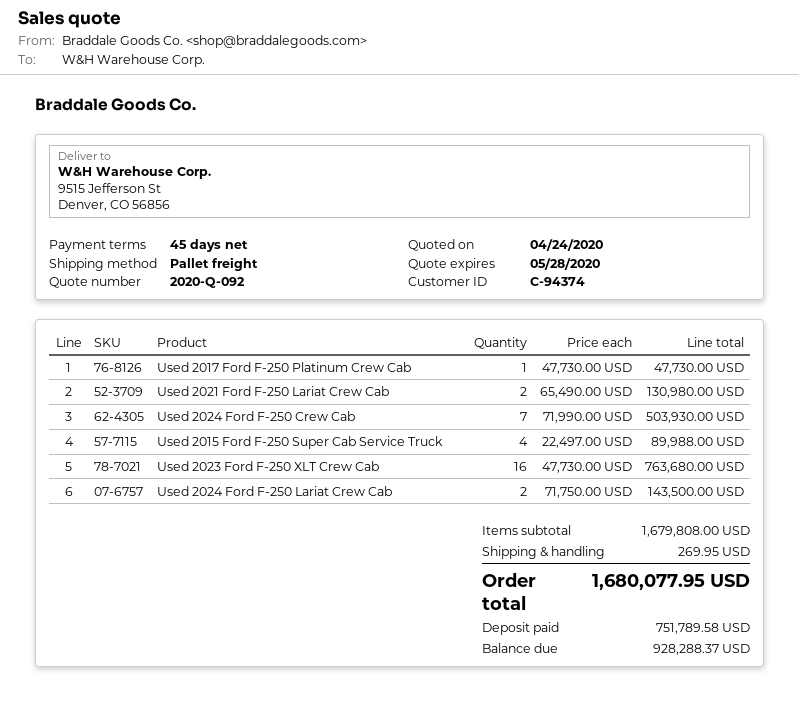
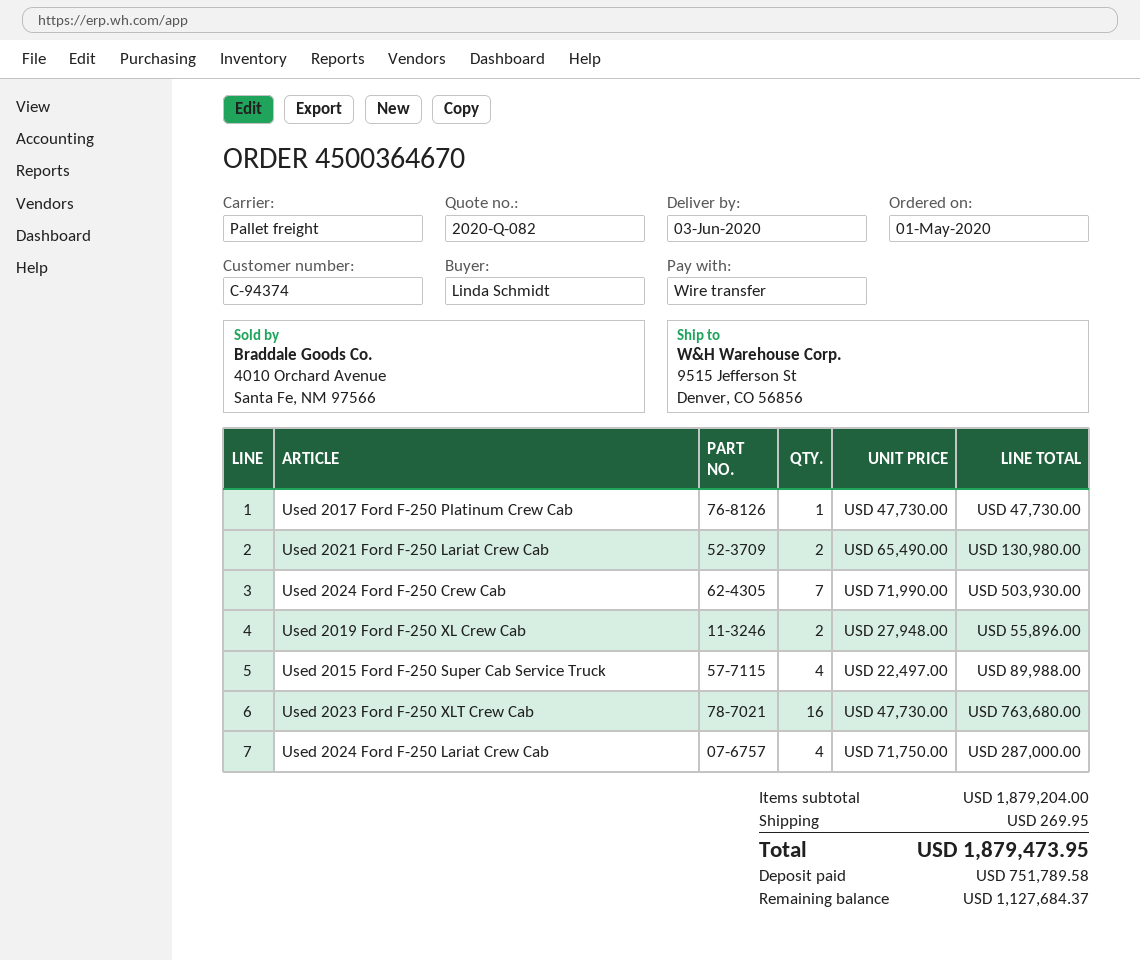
quote number: 2020-Q-092 -> 2020-Q-082
Used 2024 Ford F-250 Lariat Crew Cab: 2 x 71750.00 = 143500.00 -> 4 x 71750.00 = 287000.00
Used 2019 Ford F-250 XL Crew Cab: none -> 2 x 27948.00 = 55896.00
subtotal: 1679808.00 -> 1879204.00
total: 1680077.95 -> 1879473.95
balance: 928288.37 -> 1127684.37

